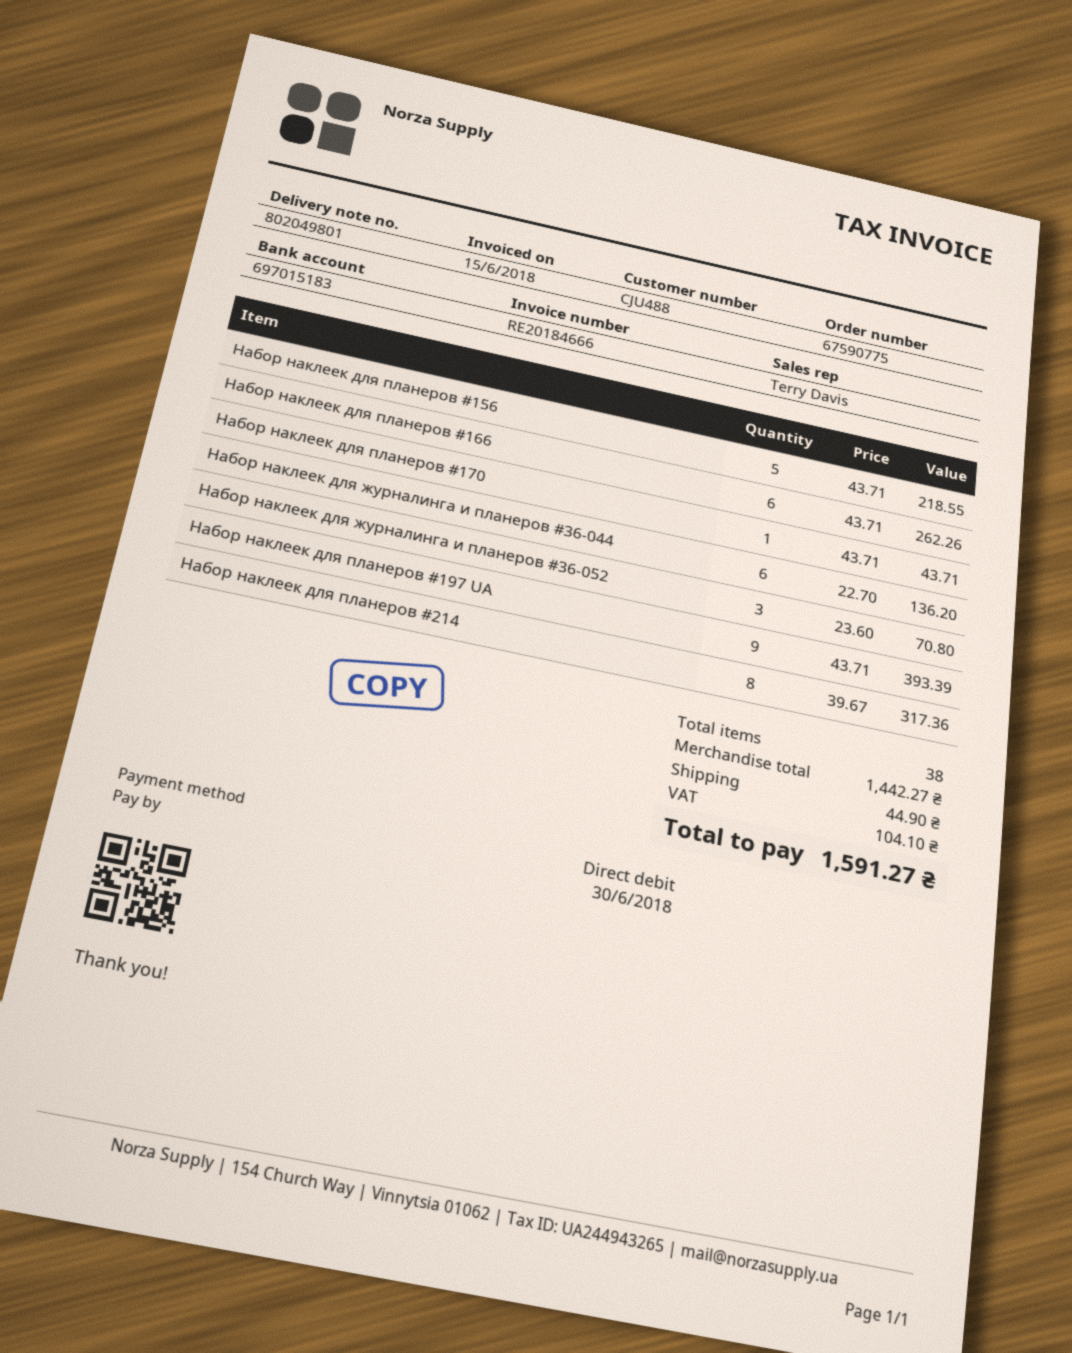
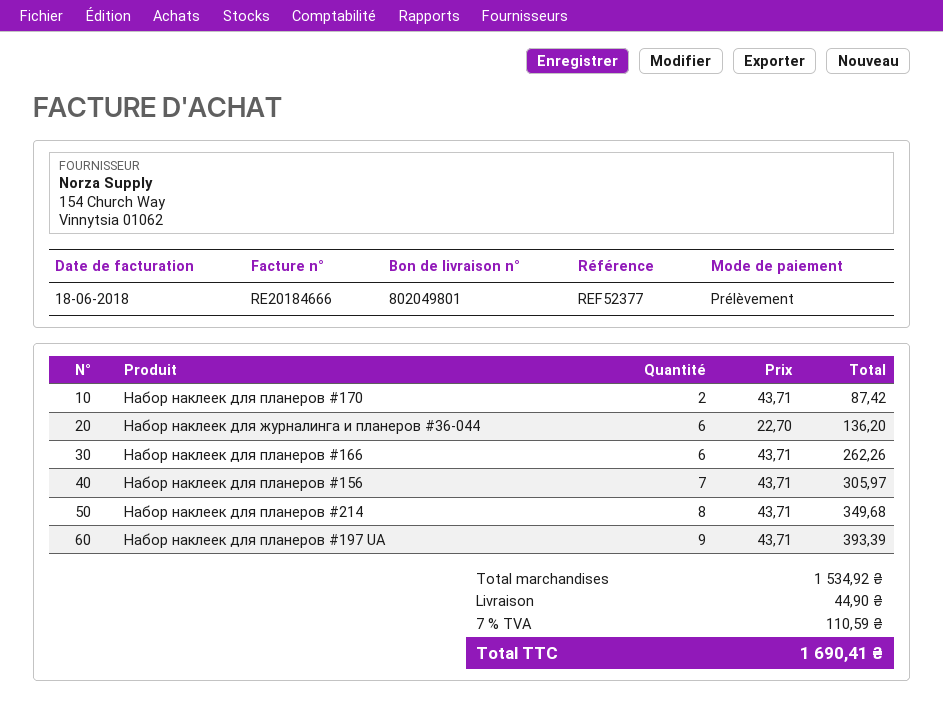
invoice date: 2018-06-15 -> 2018-06-18
Набор наклеек для планеров #156: 5 x 43.71 = 218.55 -> 7 x 43.71 = 305.97
Набор наклеек для планеров #170: 1 x 43.71 = 43.71 -> 2 x 43.71 = 87.42
Набор наклеек для журналинга и планеров #36-052: 3 x 23.60 = 70.80 -> none
Набор наклеек для планеров #214: 8 x 39.67 = 317.36 -> 8 x 43.71 = 349.68
subtotal: 1442.27 -> 1534.92
tax: 104.10 -> 110.59
total: 1591.27 -> 1690.41

